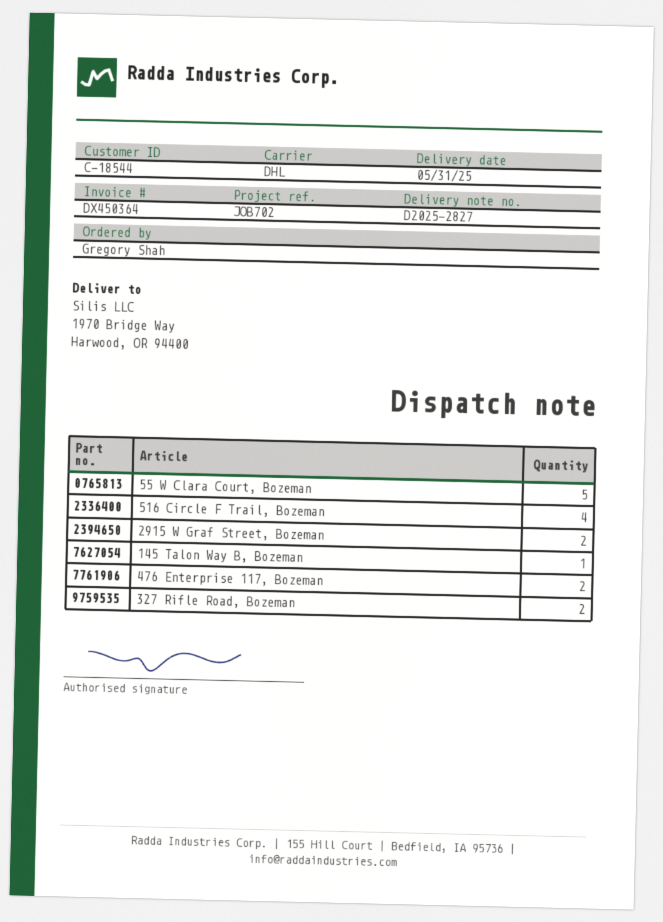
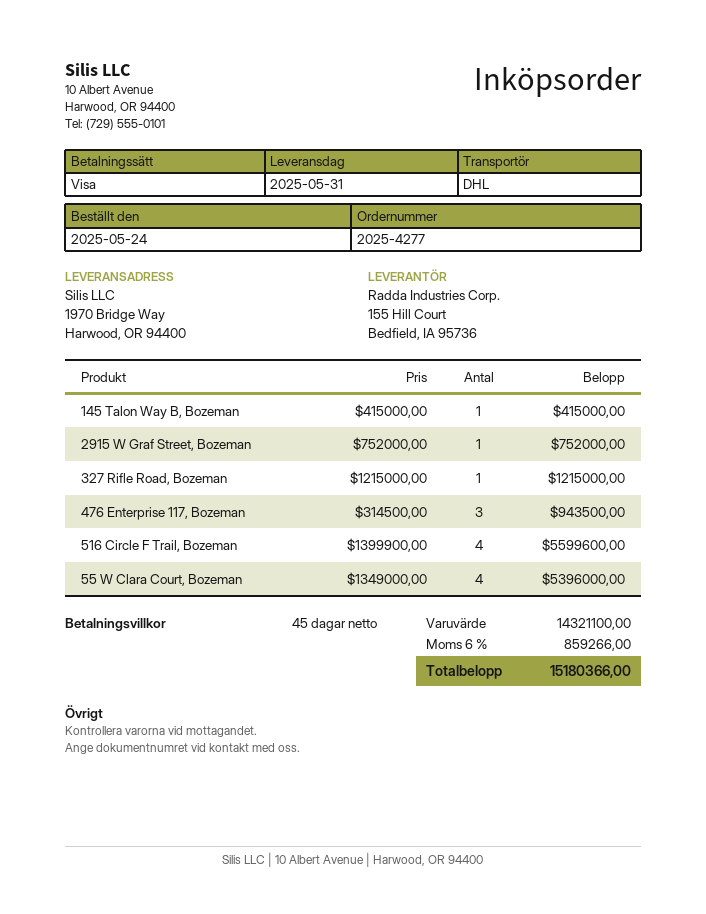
55 W Clara Court, Bozeman: 5 -> 4
2915 W Graf Street, Bozeman: 2 -> 1
476 Enterprise 117, Bozeman: 2 -> 3
327 Rifle Road, Bozeman: 2 -> 1

